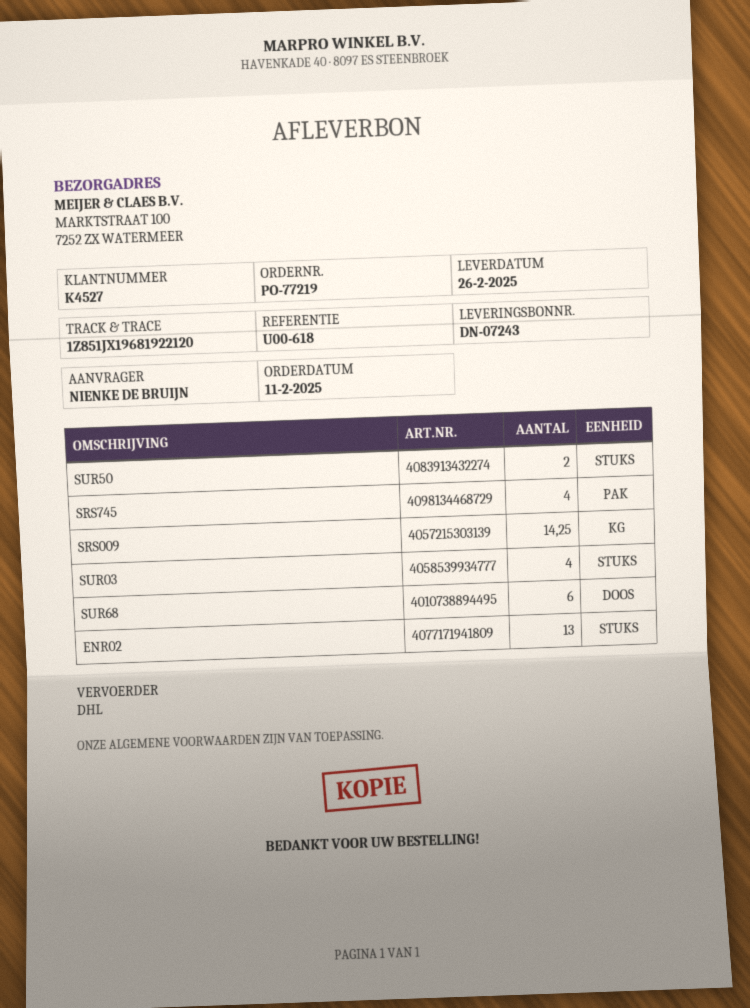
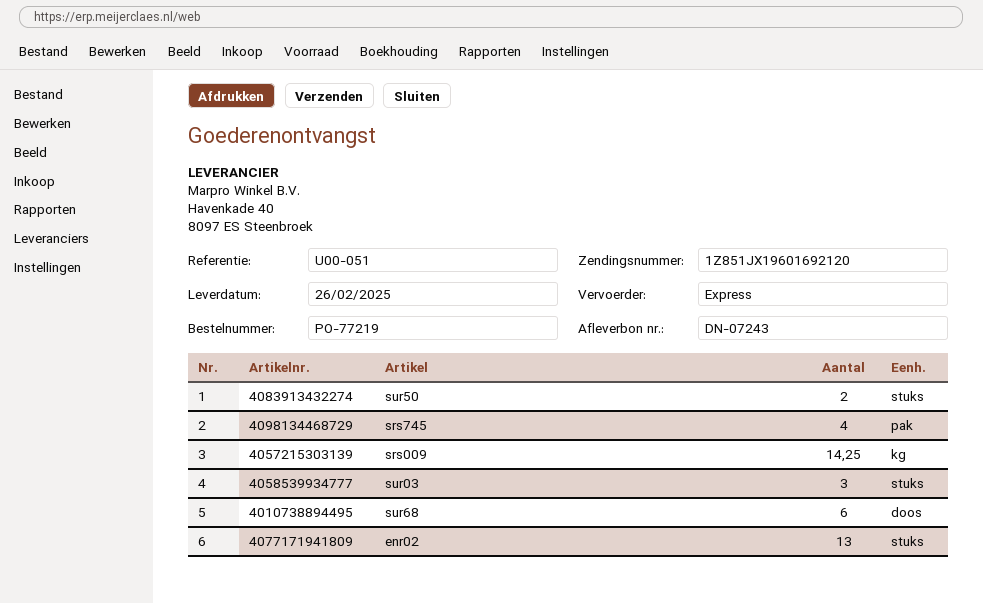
reference: U00-618 -> U00-051
shipping method: DHL -> express
tracking number: 1Z851JX19681922120 -> 1Z851JX19601692120
SUR03: 4 -> 3

